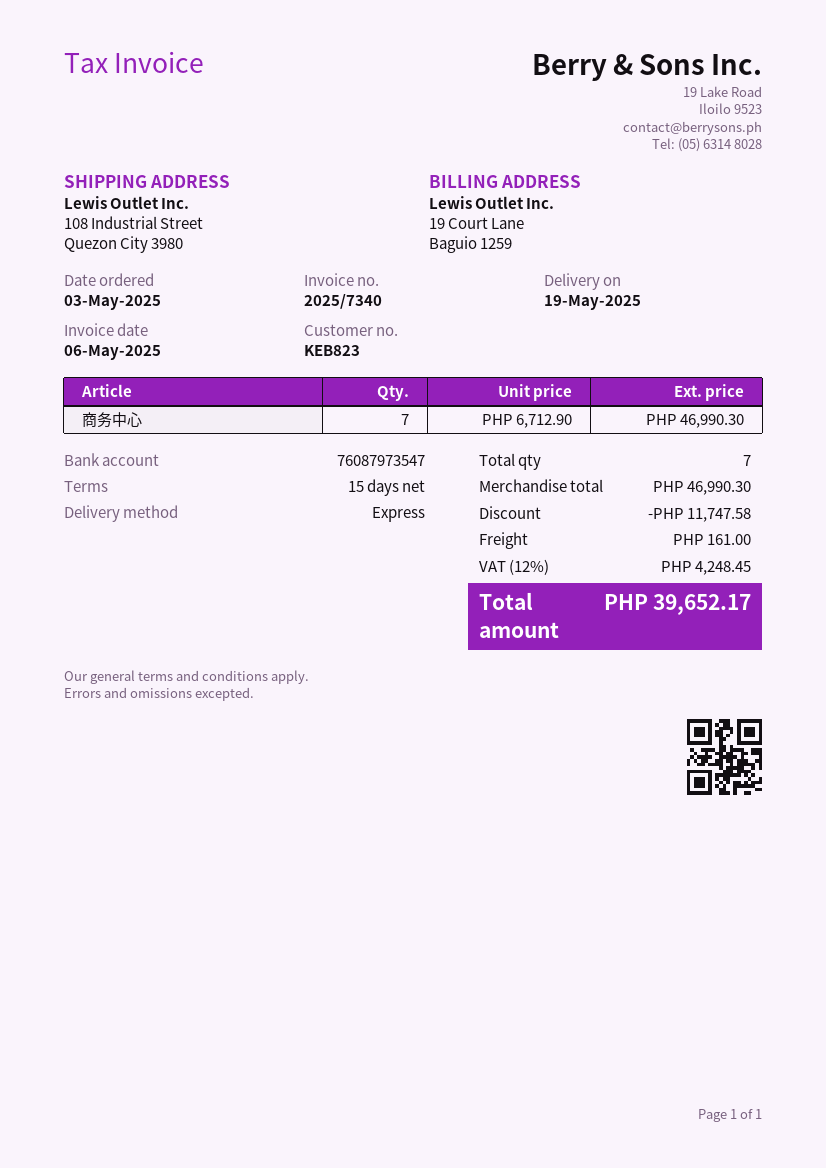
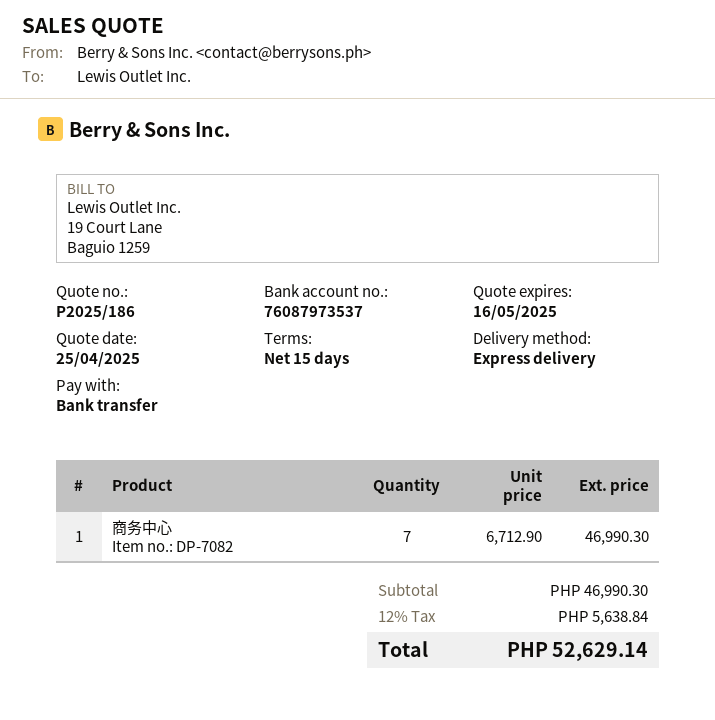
bank account: 76087973547 -> 76087973537
discount: 11747.58 -> none
shipping: 161.00 -> none
tax: 12% = 4248.45 -> 12% = 5638.84
total: 39652.17 -> 52629.14

